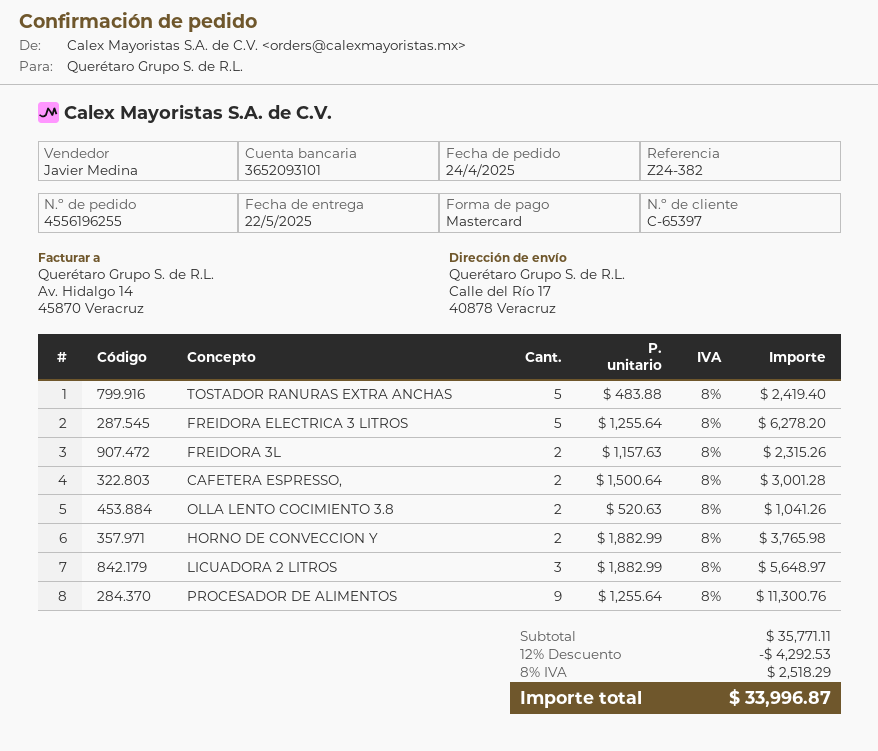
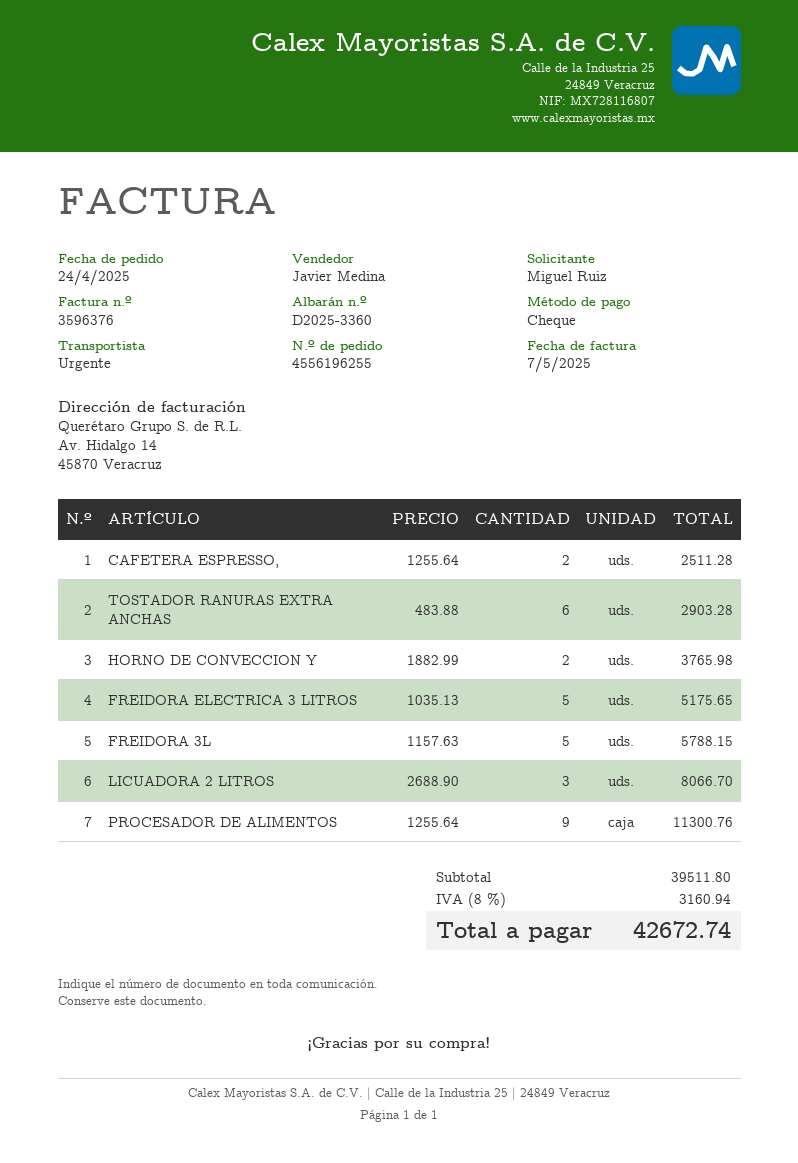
payment method: Mastercard -> cheque
TOSTADOR RANURAS EXTRA ANCHAS: 5 x 483.88 = 2419.40 -> 6 x 483.88 = 2903.28
FREIDORA ELECTRICA 3 LITROS: 5 x 1255.64 = 6278.20 -> 5 x 1035.13 = 5175.65
FREIDORA 3L: 2 x 1157.63 = 2315.26 -> 5 x 1157.63 = 5788.15
CAFETERA ESPRESSO,: 2 x 1500.64 = 3001.28 -> 2 x 1255.64 = 2511.28
OLLA LENTO COCIMIENTO 3.8: 2 x 520.63 = 1041.26 -> none
LICUADORA 2 LITROS: 3 x 1882.99 = 5648.97 -> 3 x 2688.90 = 8066.70
subtotal: 35771.11 -> 39511.80
discount: 12% = 4292.53 -> none
tax: 8% = 2518.29 -> 8% = 3160.94
total: 33996.87 -> 42672.74

